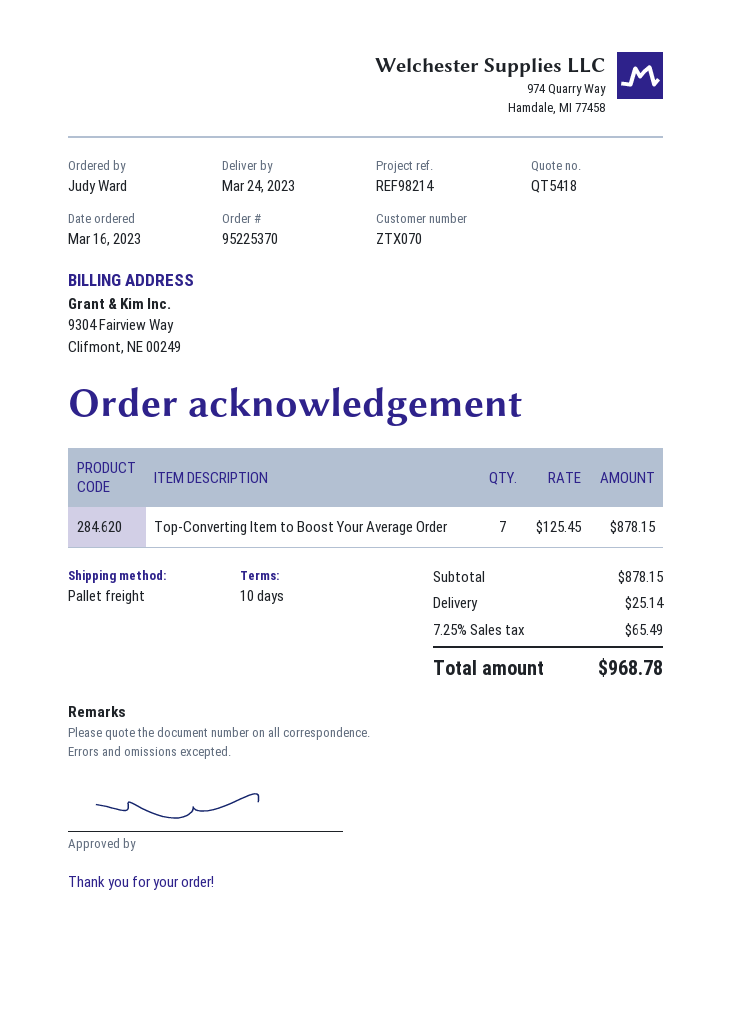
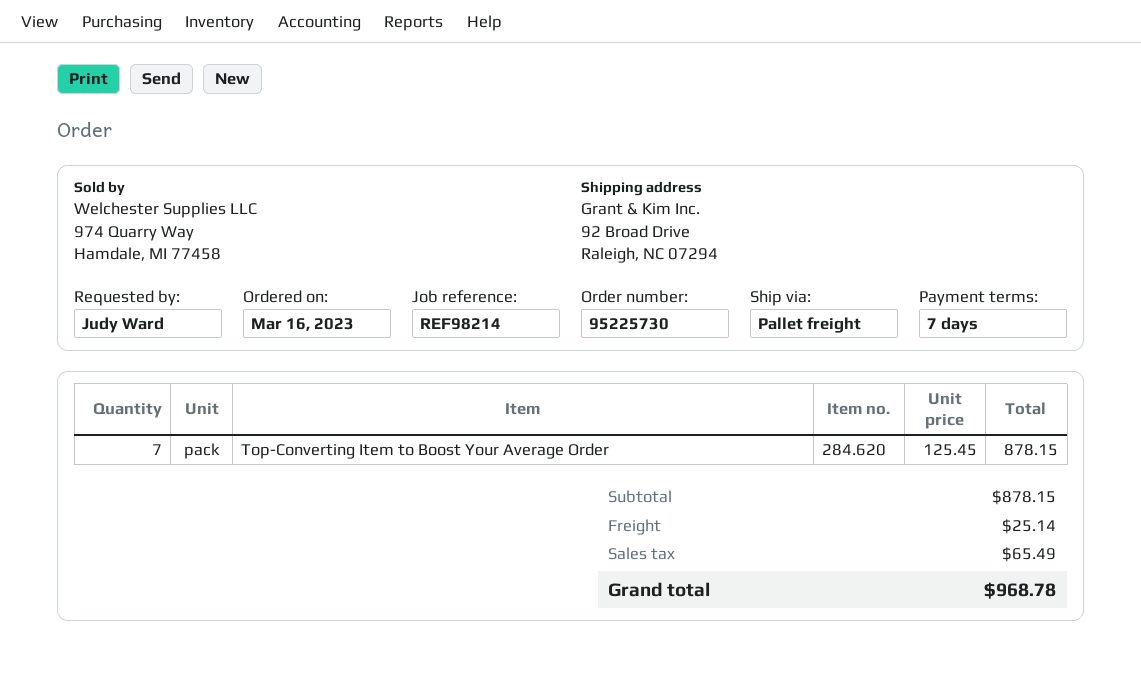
order number: 95225370 -> 95225730
payment terms: 10 days -> 7 days

